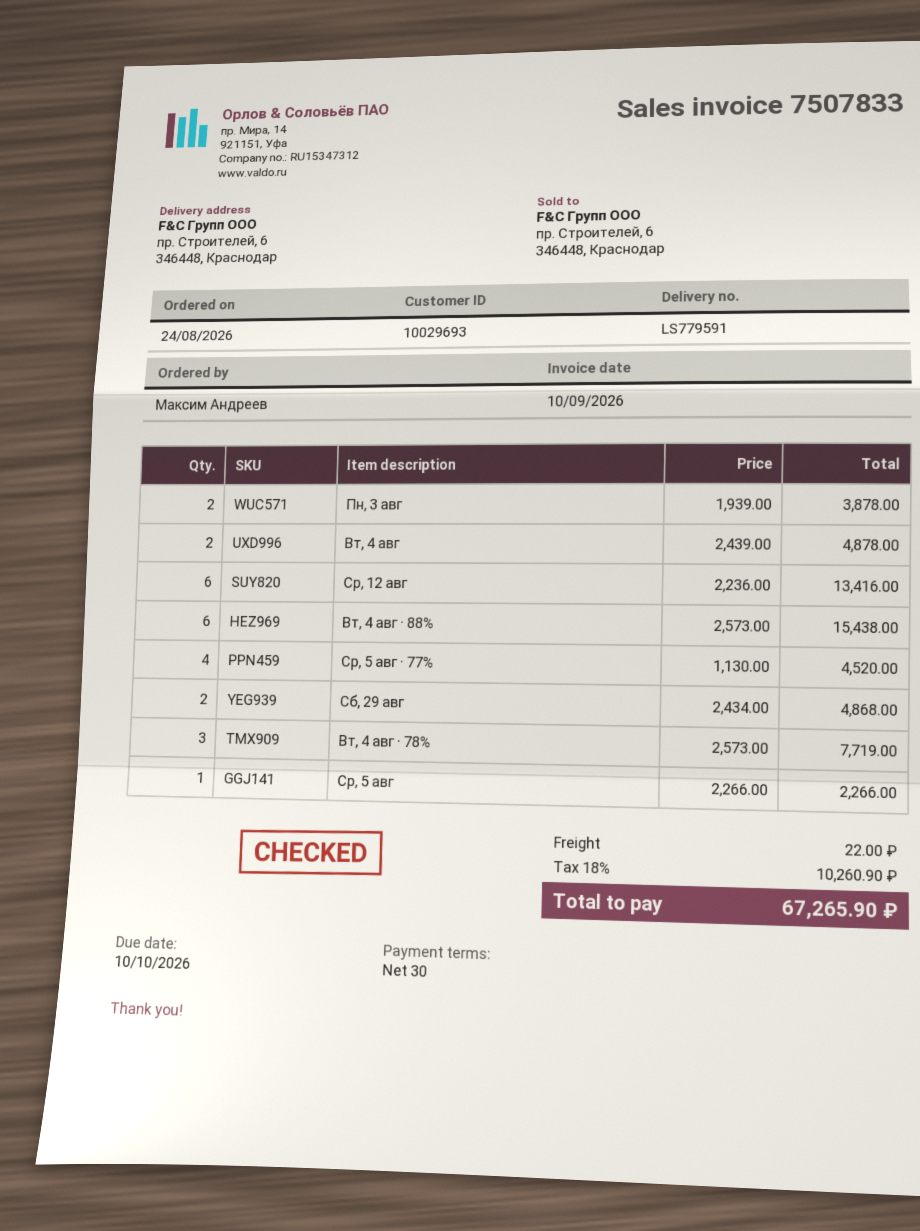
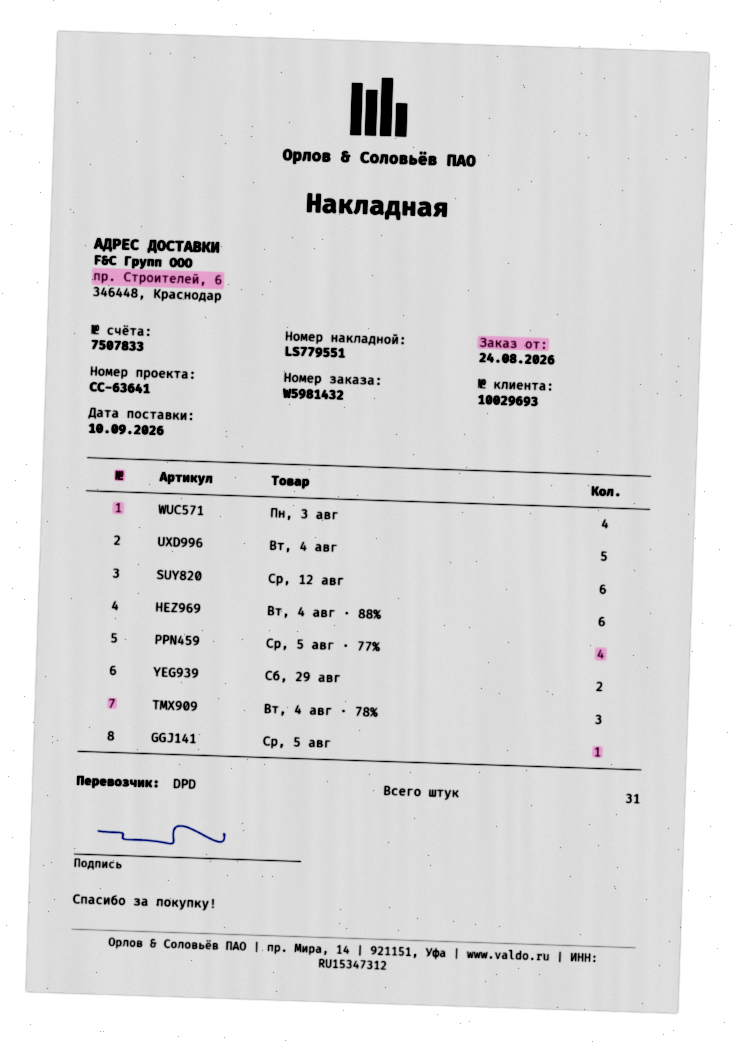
delivery note number: LS779591 -> LS779551
Пн, 3 авг: 2 -> 4
Вт, 4 авг: 2 -> 5

